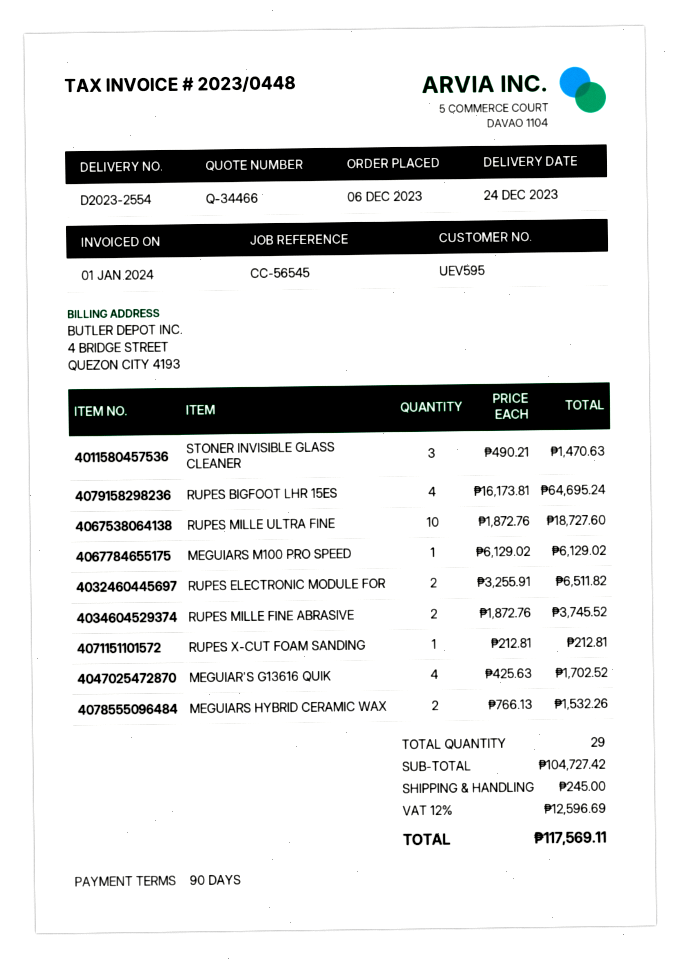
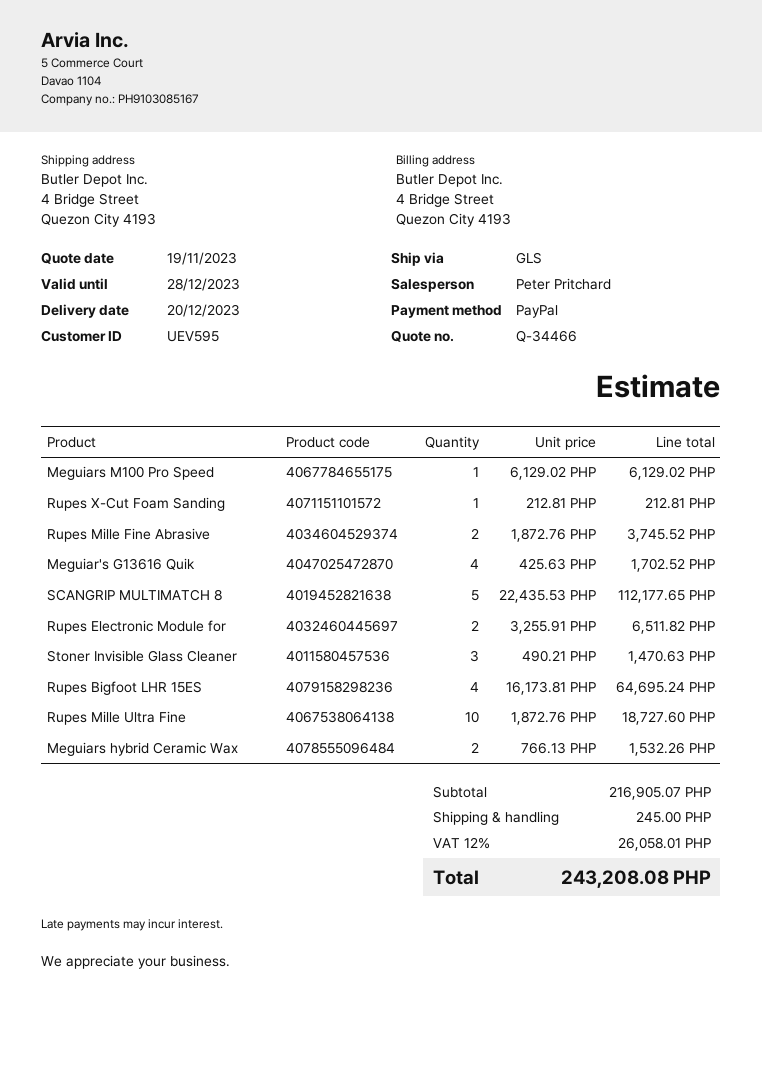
delivery date: 2023-12-24 -> 2023-12-20
SCANGRIP MULTIMATCH 8: none -> 5 x 22435.53 = 112177.65
subtotal: 104727.42 -> 216905.07
tax: 12% = 12596.69 -> 12% = 26058.01
total: 117569.11 -> 243208.08

